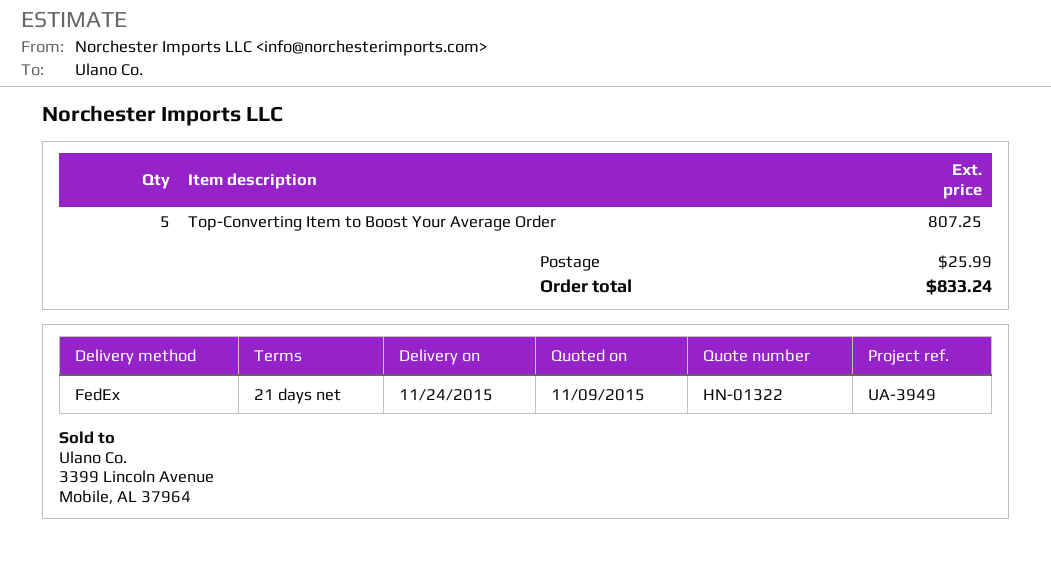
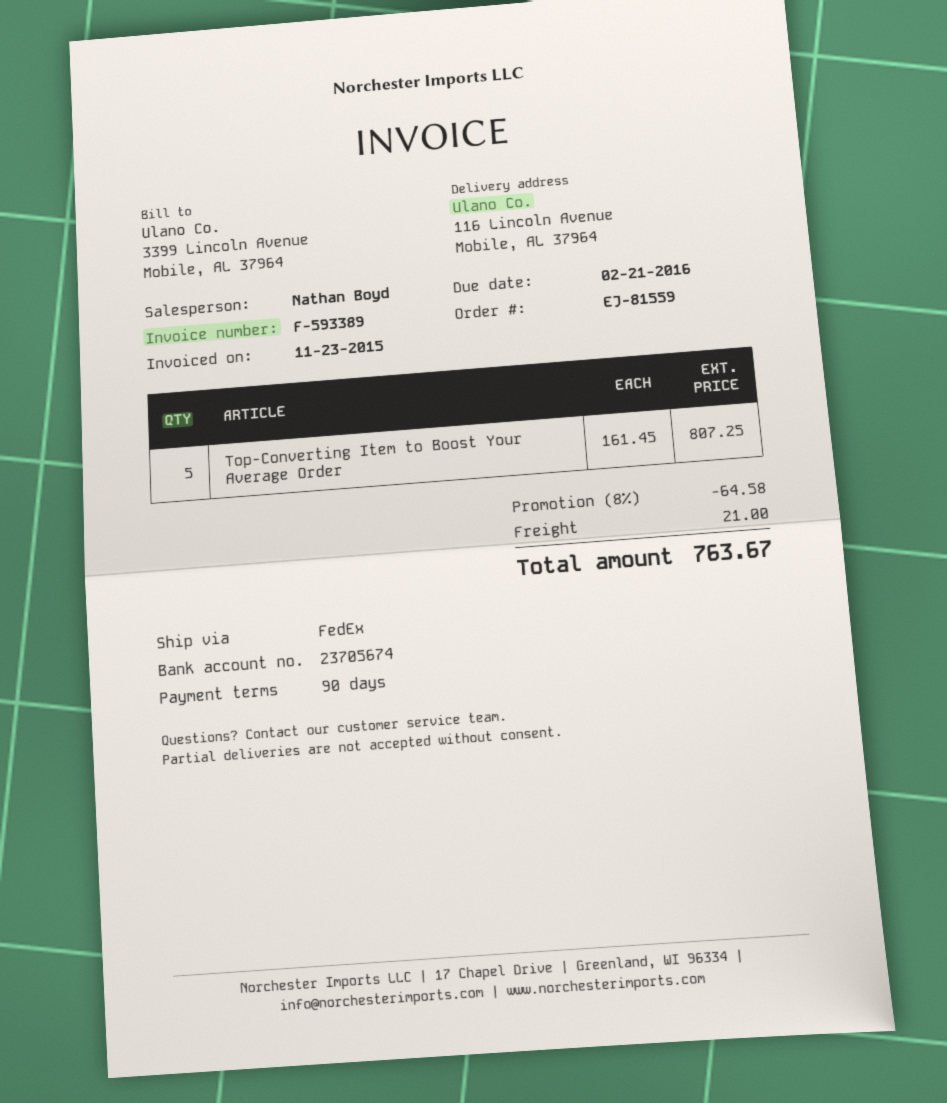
payment terms: 21 days -> 90 days
discount: none -> 8% = 64.58
shipping: 25.99 -> 21.00
total: 833.24 -> 763.67

